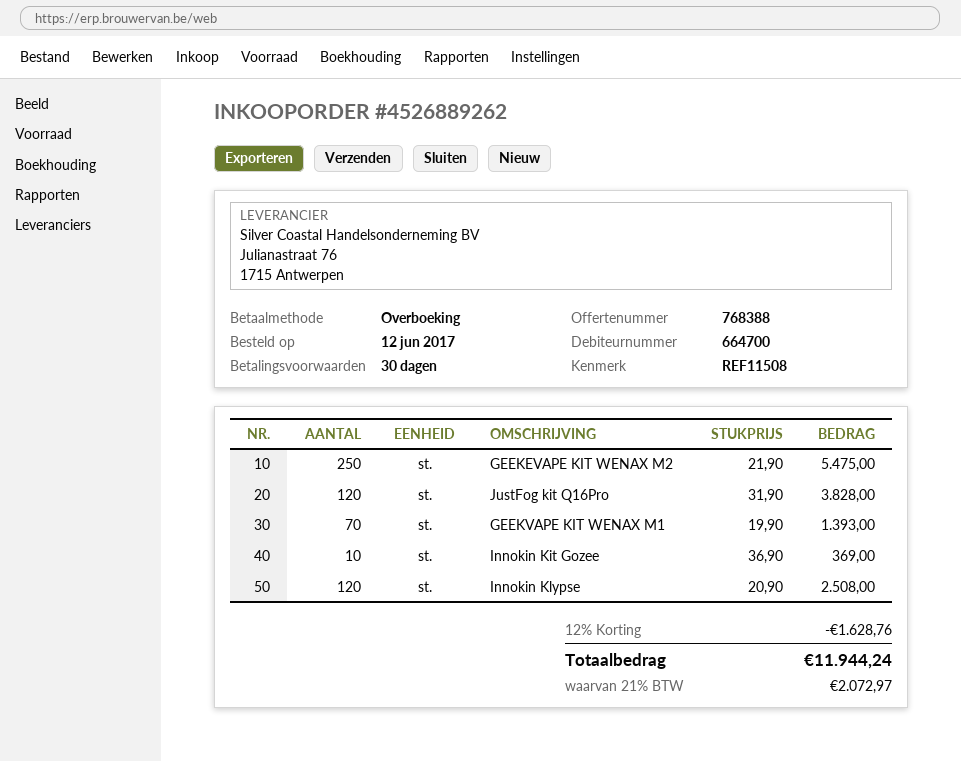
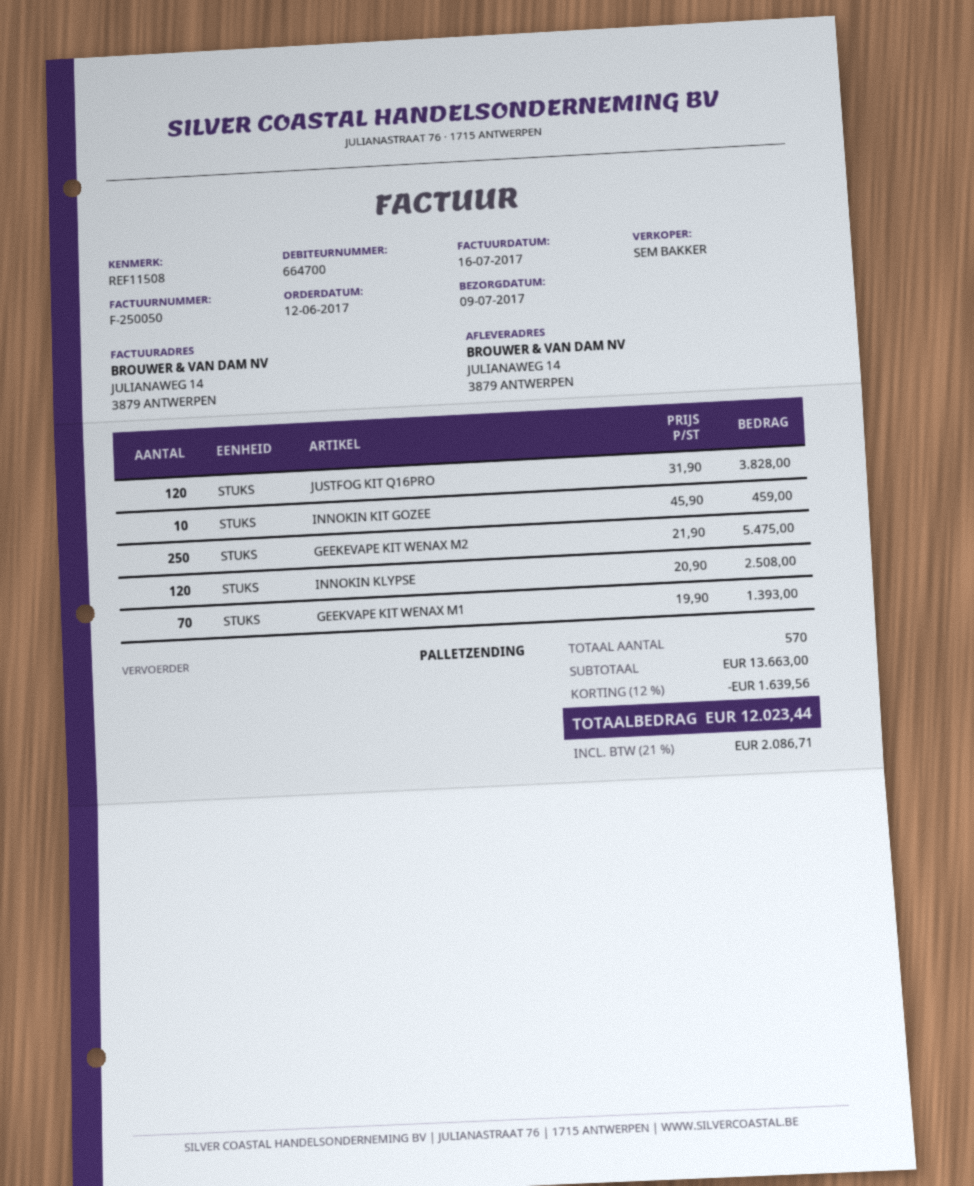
Innokin Kit Gozee: 10 x 36.90 = 369.00 -> 10 x 45.90 = 459.00
discount: 12% = 1628.76 -> 12% = 1639.56
tax: 21% = 2072.97 -> 21% = 2086.71
total: 11944.24 -> 12023.44

